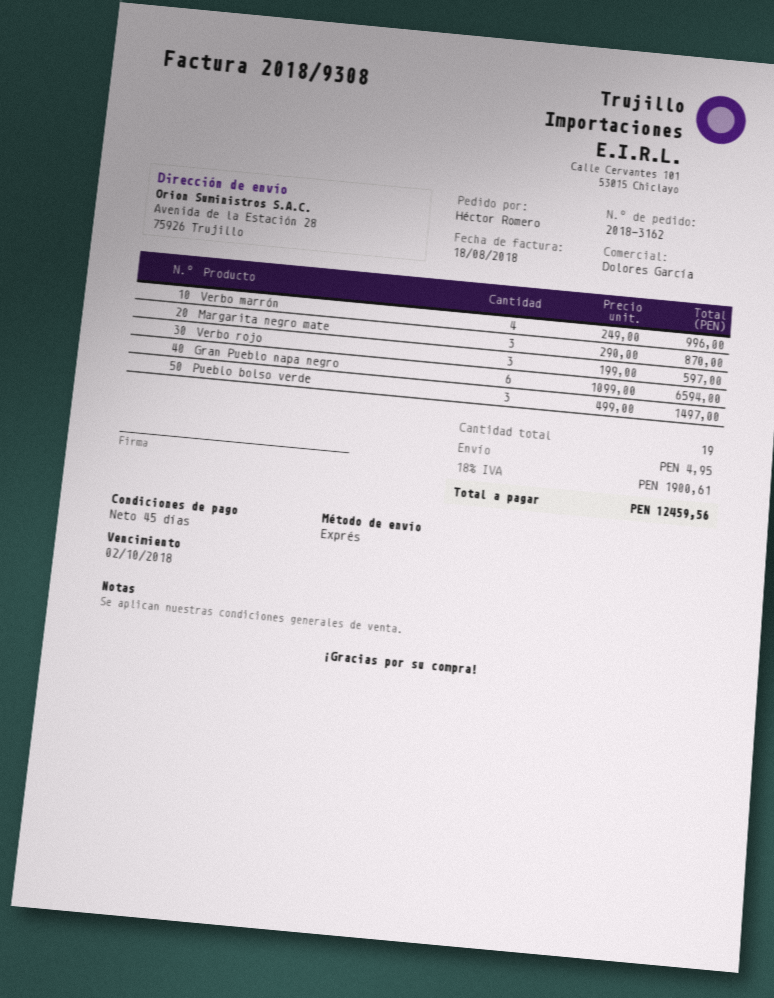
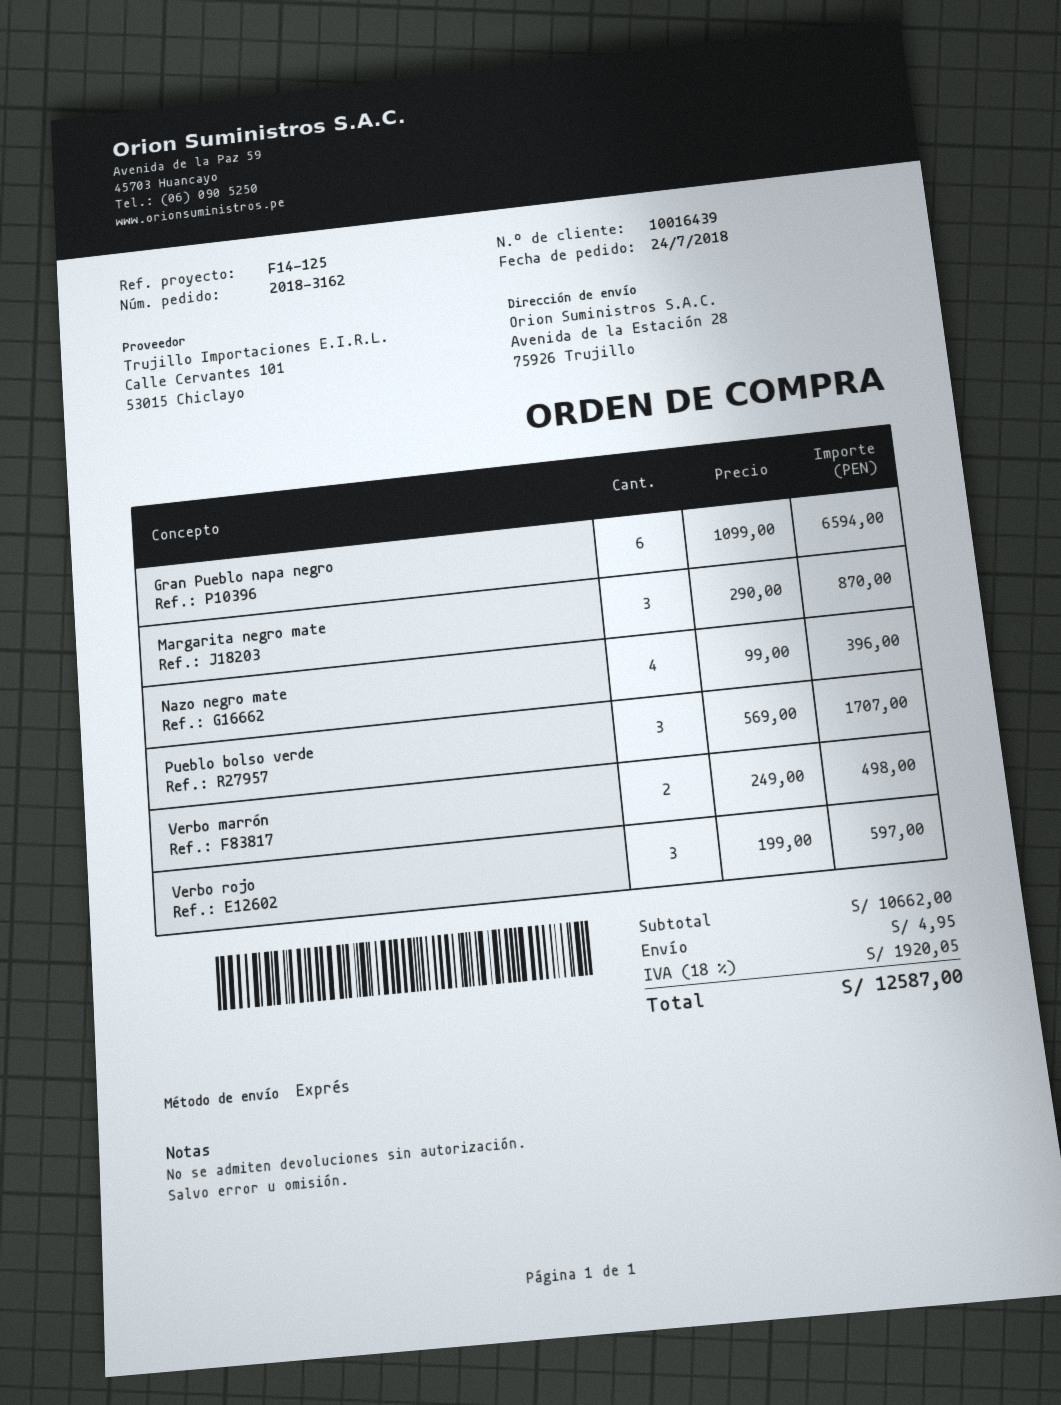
Verbo marrón: 4 x 249.00 = 996.00 -> 2 x 249.00 = 498.00
Pueblo bolso verde: 3 x 499.00 = 1497.00 -> 3 x 569.00 = 1707.00
Nazo negro mate: none -> 4 x 99.00 = 396.00
tax: 18% = 1900.61 -> 18% = 1920.05
total: 12459.56 -> 12587.00

